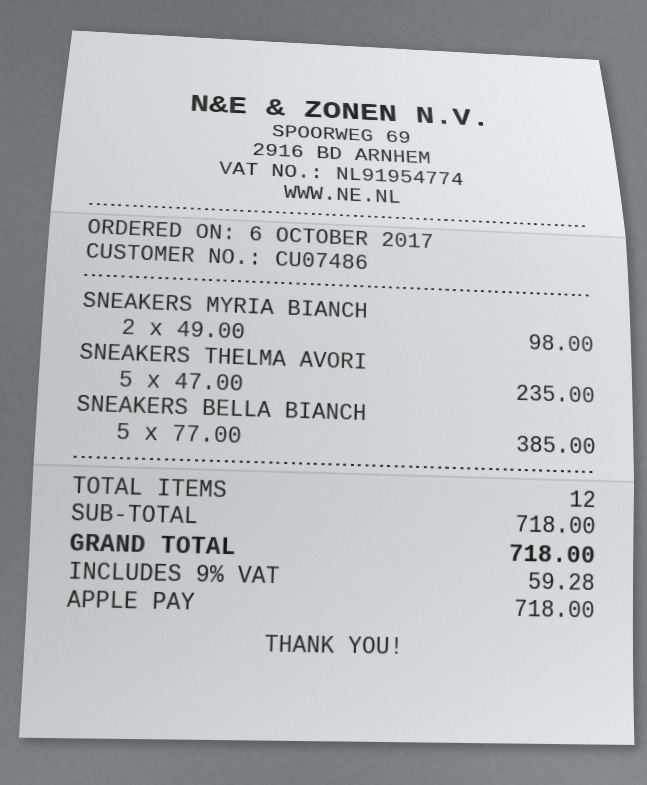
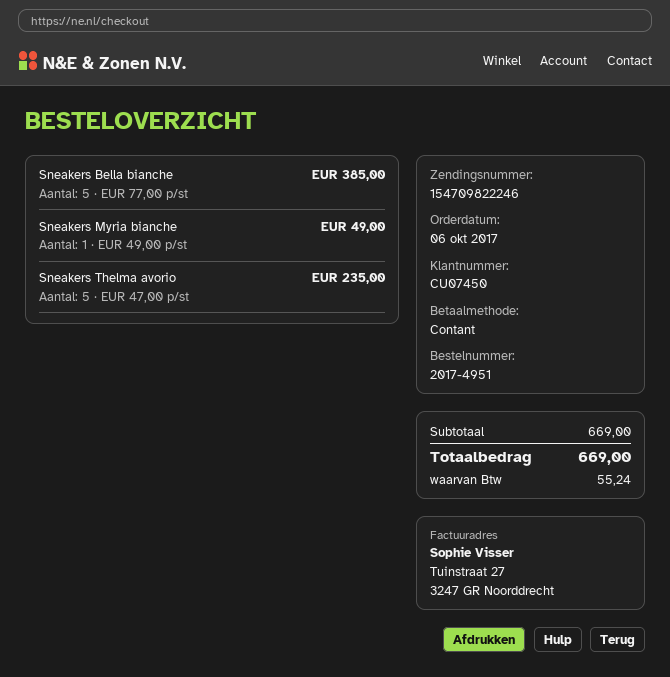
customer number: CU07486 -> CU07450
payment method: Apple Pay -> cash
SNEAKERS MYRIA BIANCH: 2 x 49.00 = 98.00 -> 1 x 49.00 = 49.00
subtotal: 718.00 -> 669.00
tax: 59.28 -> 55.24
total: 718.00 -> 669.00

